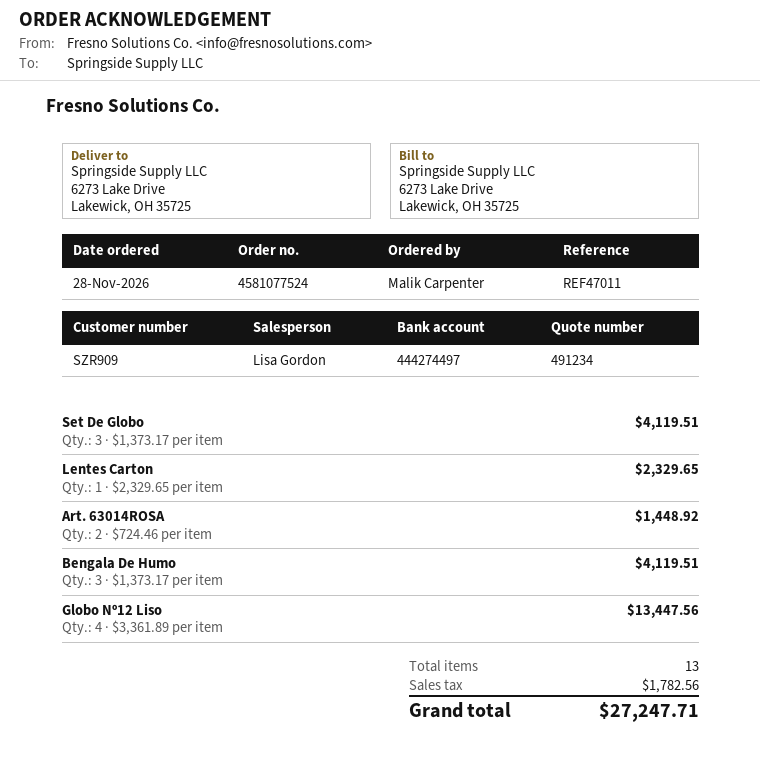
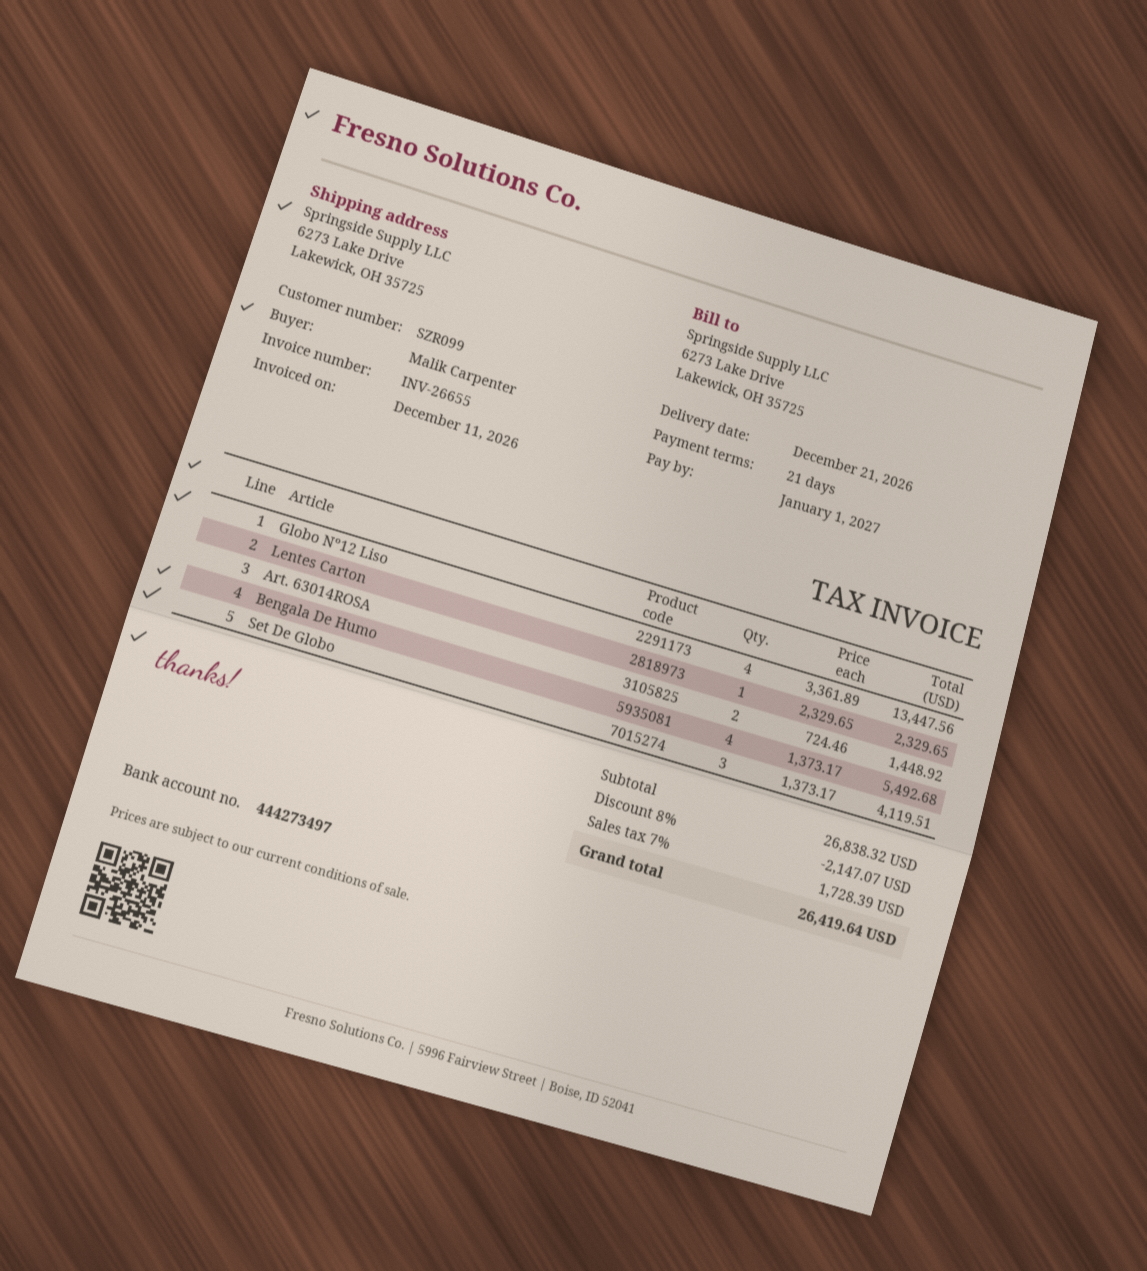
customer number: SZR909 -> SZR099
bank account: 444274497 -> 444273497
Bengala De Humo: 3 x 1373.17 = 4119.51 -> 4 x 1373.17 = 5492.68
discount: none -> 8% = 2147.07
tax: 1782.56 -> 1728.39
total: 27247.71 -> 26419.64

